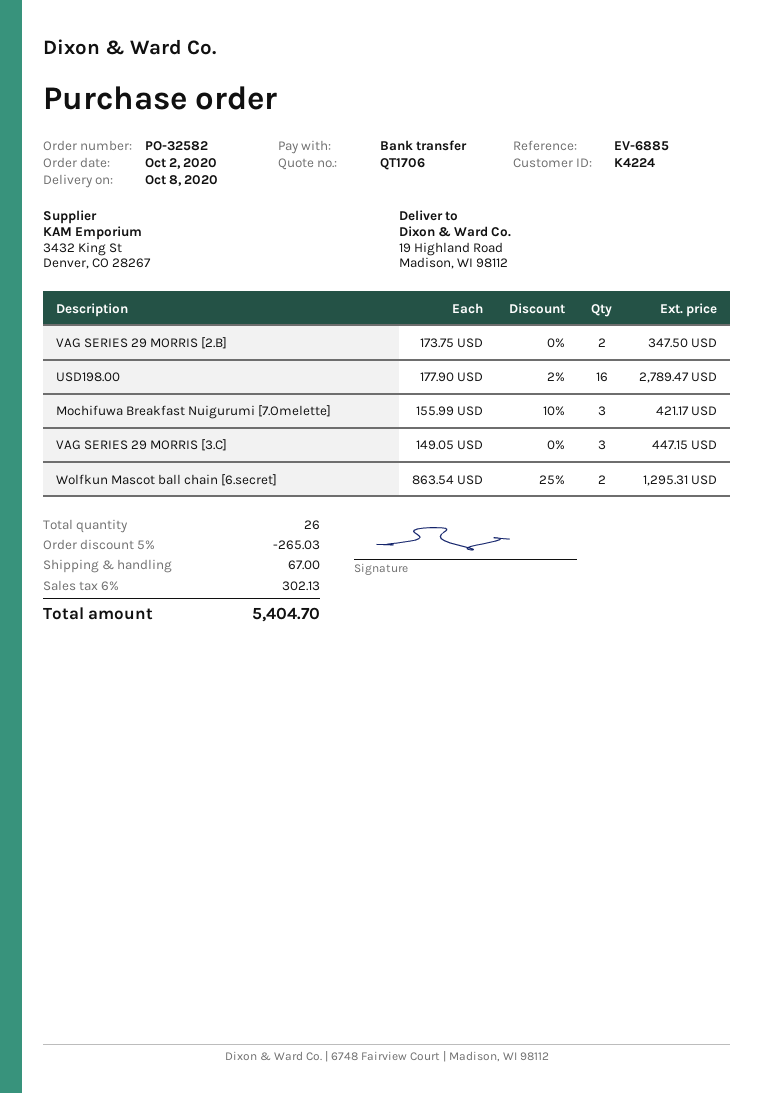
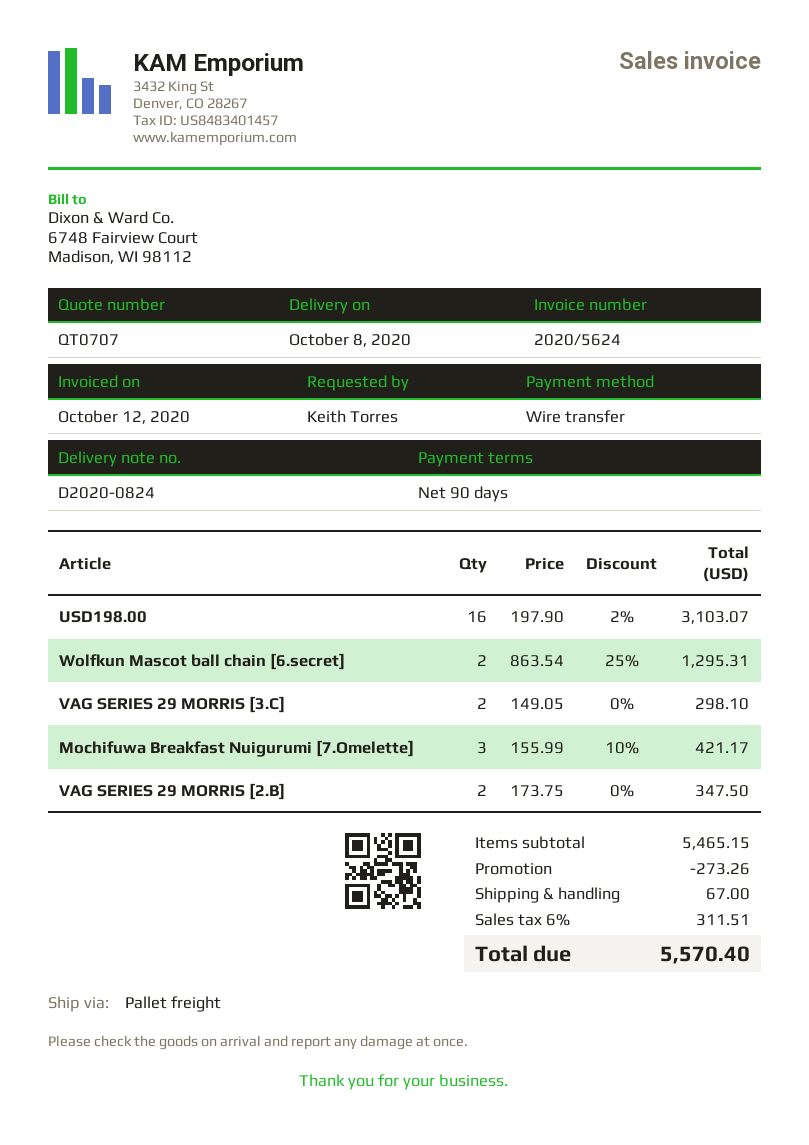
quote number: QT1706 -> QT0707
USD198.00: 16 x 177.90 - 2% = 2789.47 -> 16 x 197.90 - 2% = 3103.07
VAG SERIES 29 MORRIS [3.C]: 3 x 149.05 = 447.15 -> 2 x 149.05 = 298.10
discount: 265.03 -> 273.26
tax: 6% = 302.13 -> 6% = 311.51
total: 5404.70 -> 5570.40

